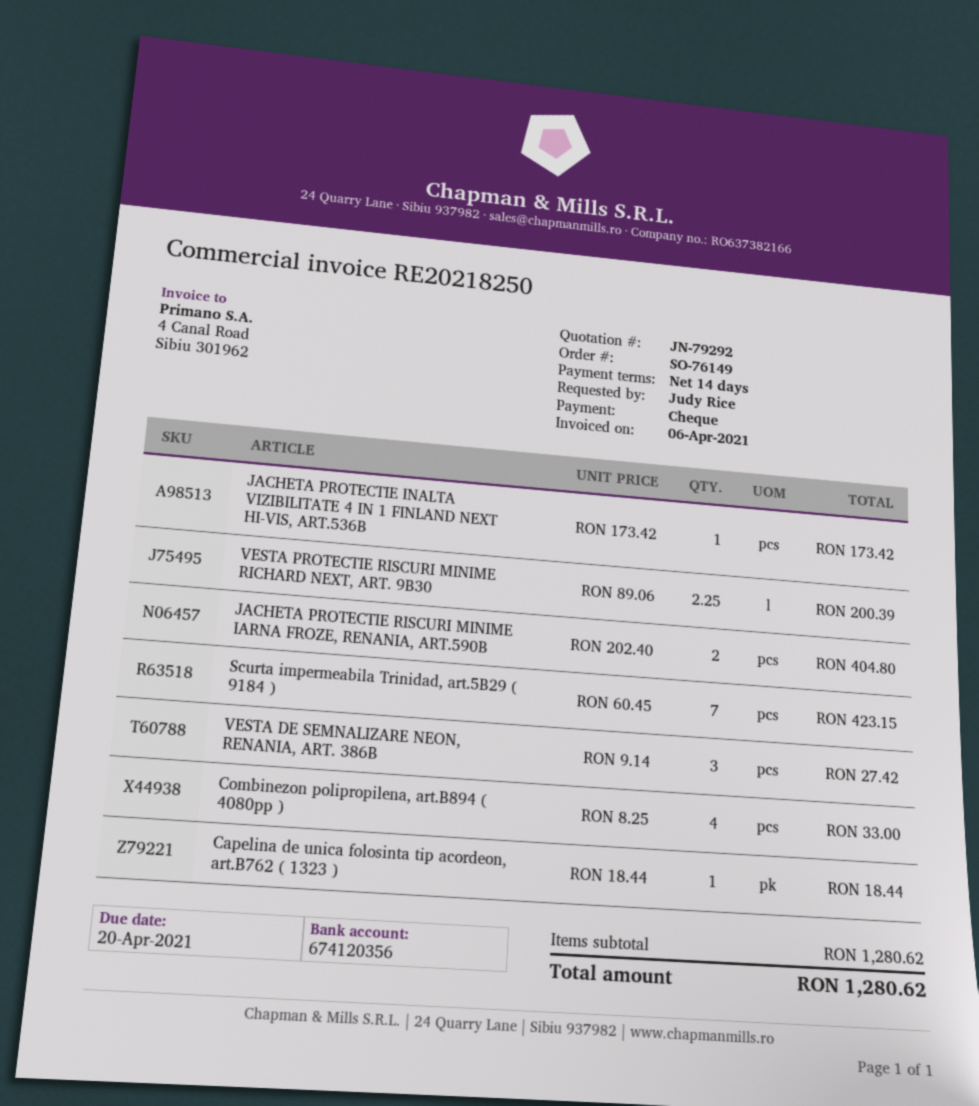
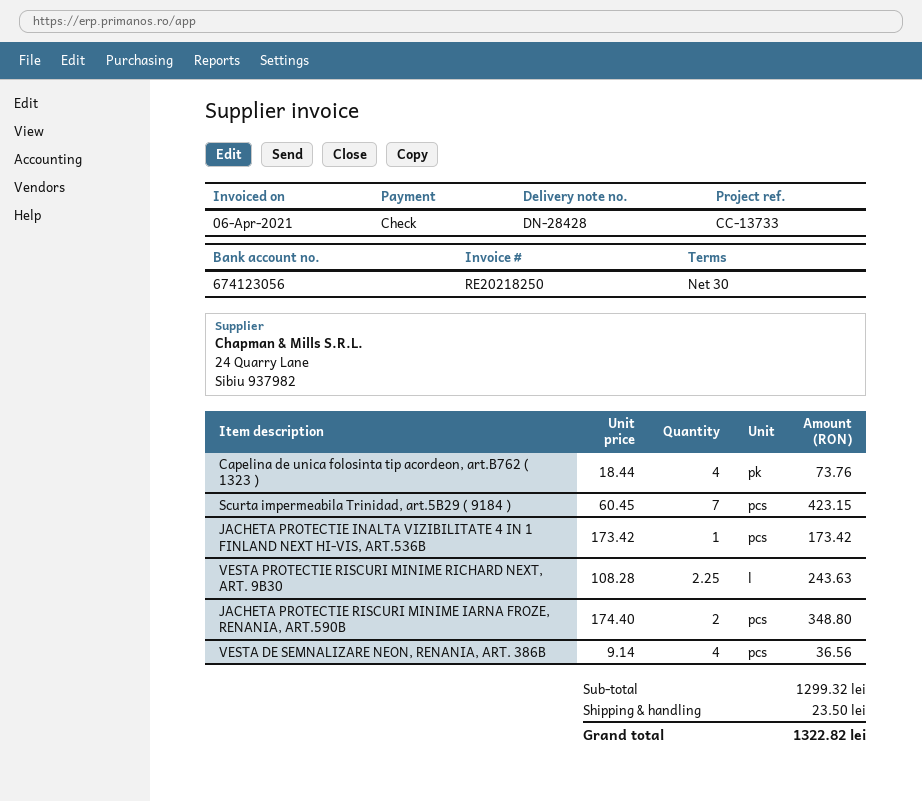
payment terms: 14 days -> 30 days
bank account: 674120356 -> 674123056
VESTA PROTECTIE RISCURI MINIME RICHARD NEXT, ART. 9B30: 2.25 x 89.06 = 200.39 -> 2.25 x 108.28 = 243.63
JACHETA PROTECTIE RISCURI MINIME IARNA FROZE, RENANIA, ART.590B: 2 x 202.40 = 404.80 -> 2 x 174.40 = 348.80
VESTA DE SEMNALIZARE NEON, RENANIA, ART. 386B: 3 x 9.14 = 27.42 -> 4 x 9.14 = 36.56
Combinezon polipropilena, art.B894 ( 4080pp ): 4 x 8.25 = 33.00 -> none
Capelina de unica folosinta tip acordeon, art.B762 ( 1323 ): 1 x 18.44 = 18.44 -> 4 x 18.44 = 73.76
subtotal: 1280.62 -> 1299.32
shipping: none -> 23.50
total: 1280.62 -> 1322.82

